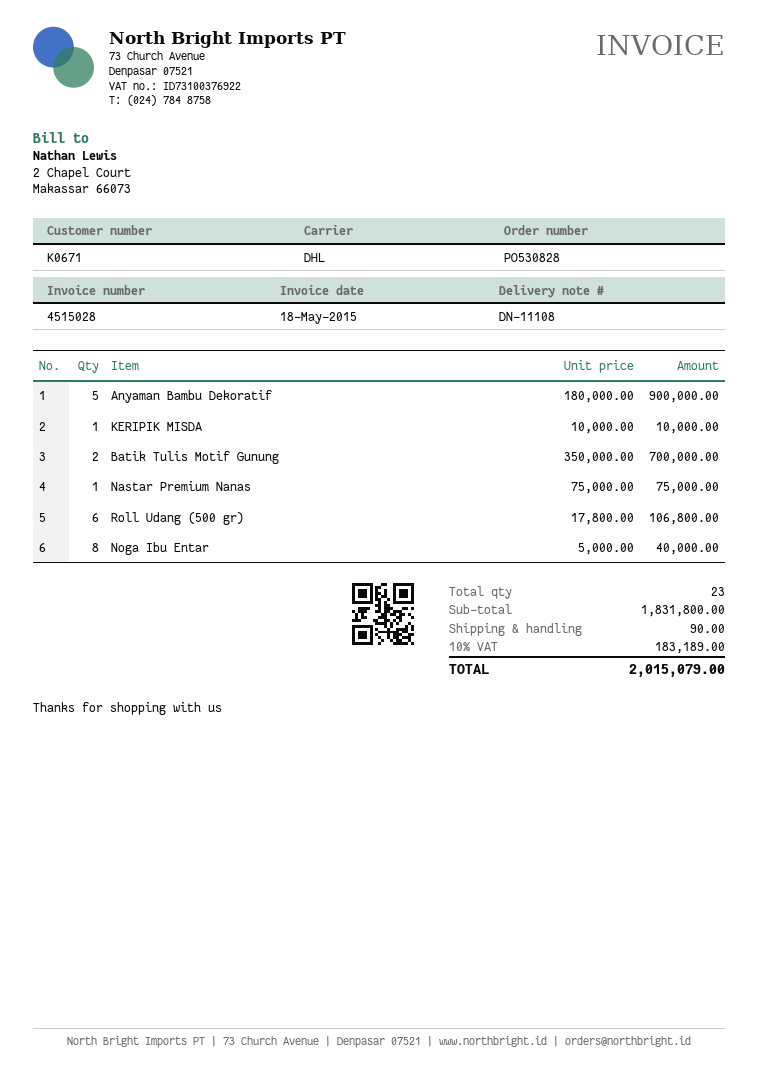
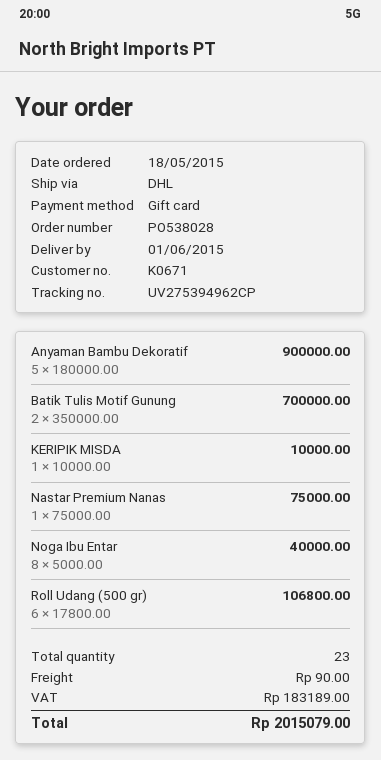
order number: PO530828 -> PO538028

